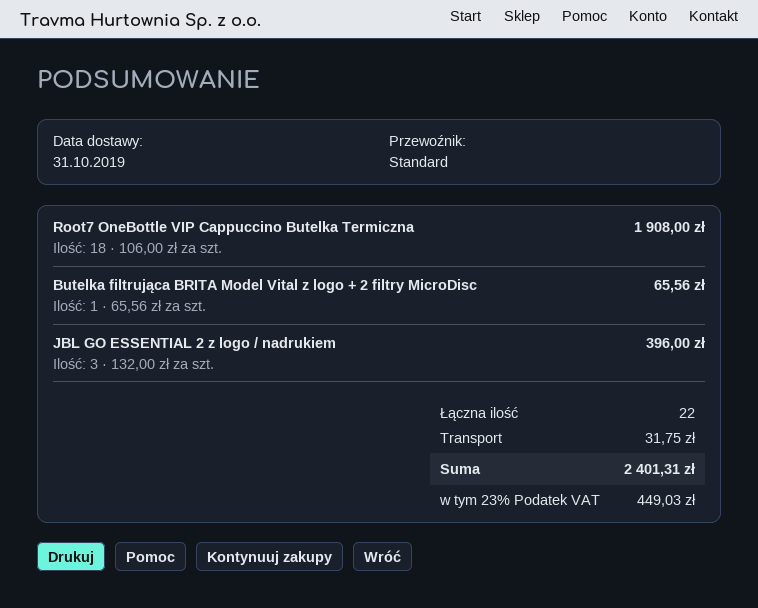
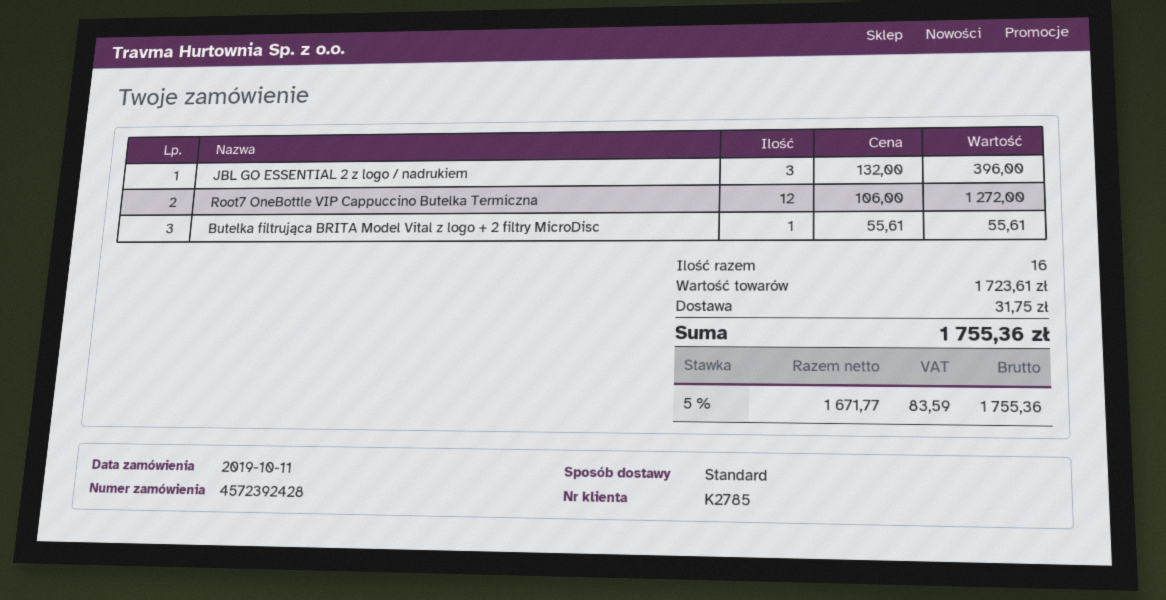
Root7 OneBottle VIP Cappuccino Butelka Termiczna: 18 x 106.00 = 1908.00 -> 12 x 106.00 = 1272.00
Butelka filtrująca BRITA Model Vital z logo + 2 filtry MicroDisc: 1 x 65.56 = 65.56 -> 1 x 55.61 = 55.61
total quantity: 22 -> 16
tax: 23% = 449.03 -> 5% = 83.59
total: 2401.31 -> 1755.36

